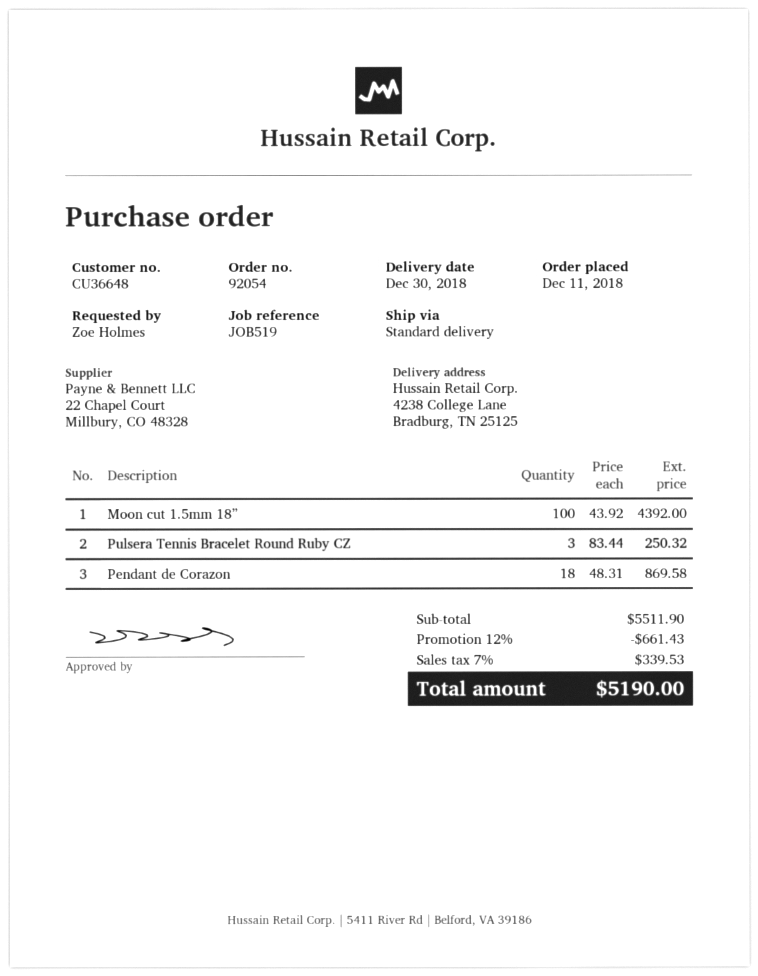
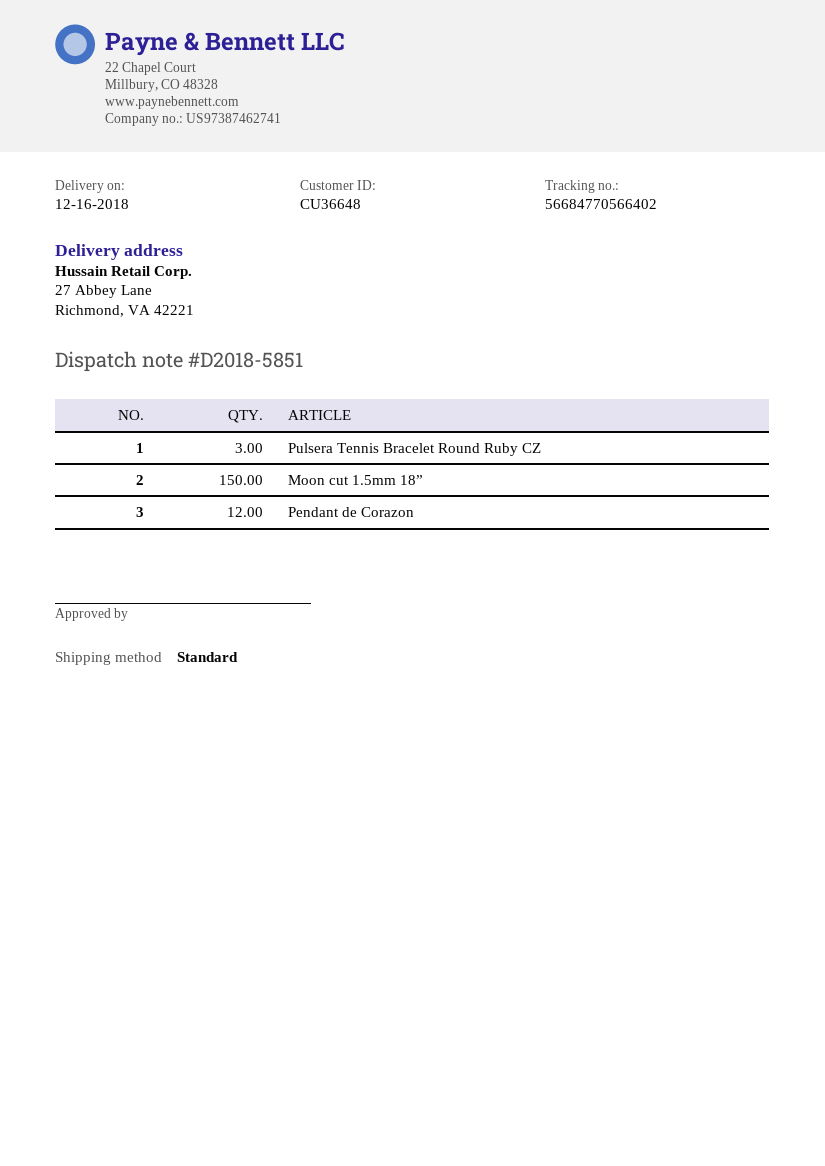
delivery date: 2018-12-30 -> 2018-12-16
ship to: 4238 College Lane, Bradburg, TN 25125 -> 27 Abbey Lane, Richmond, VA 42221
Moon cut 1.5mm 18”: 100 -> 150
Pendant de Corazon: 18 -> 12

